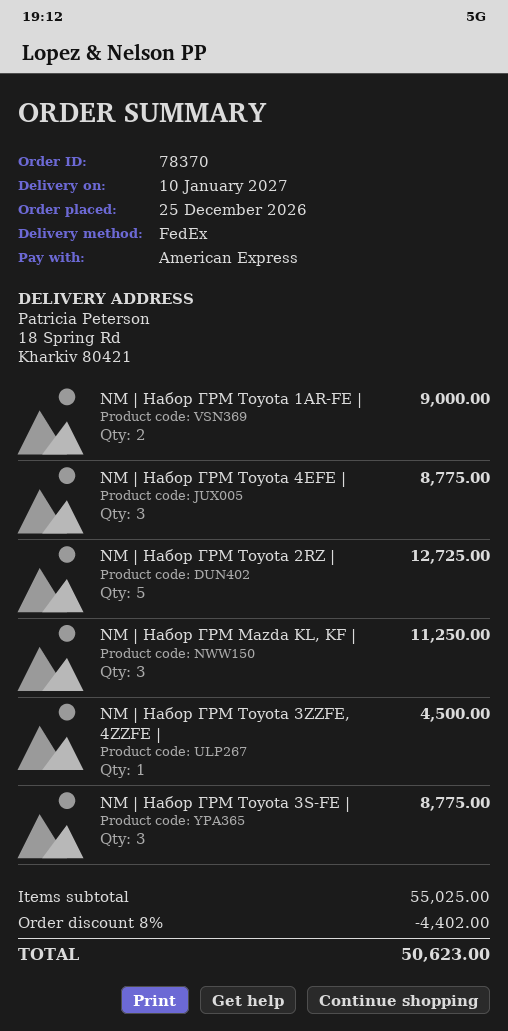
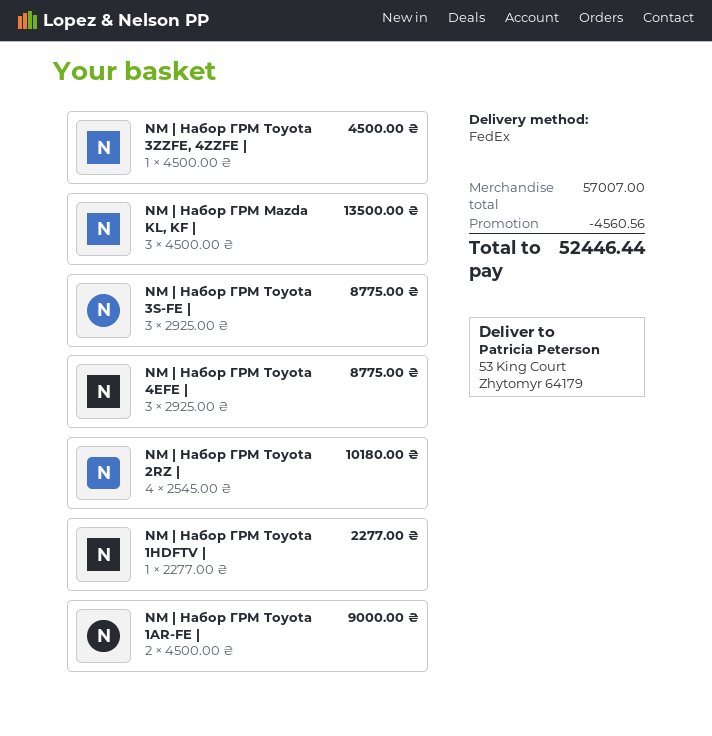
ship to: 18 Spring Rd, Kharkiv 80421 -> 53 King Court, Zhytomyr 64179
NM | Набор ГРМ Toyota 2RZ |: 5 for 12725.00 -> 4 for 10180.00
NM | Набор ГРМ Mazda KL, KF |: 3 for 11250.00 -> 3 for 13500.00
NM | Набор ГРМ Toyota 1HDFTV |: none -> 1 for 2277.00
subtotal: 55025.00 -> 57007.00
discount: 4402.00 -> 4560.56
total: 50623.00 -> 52446.44

